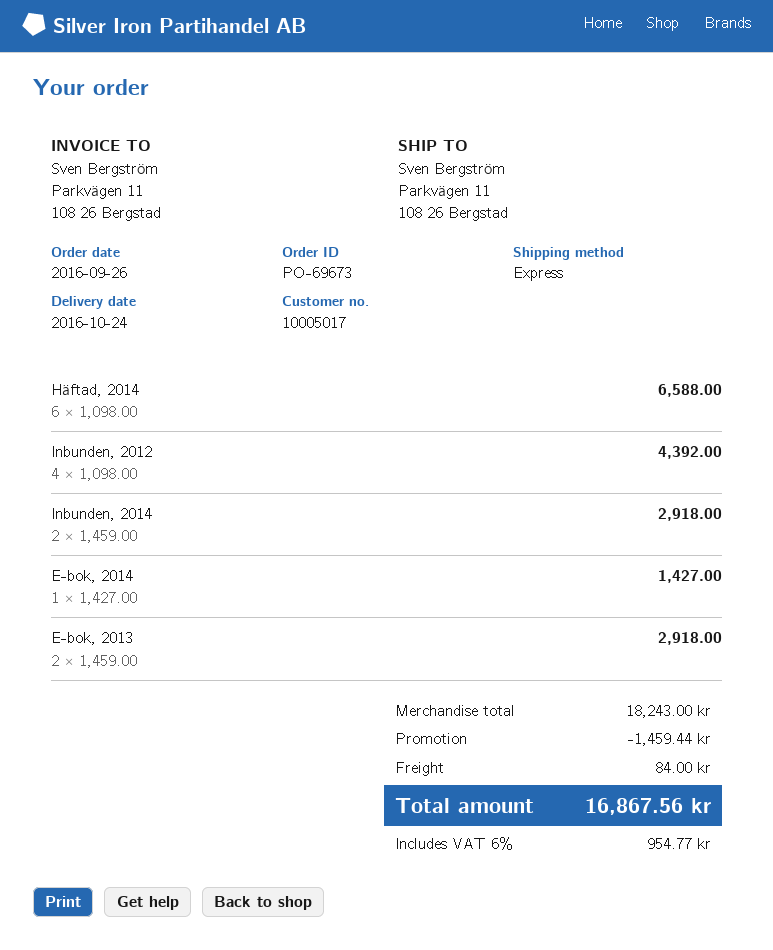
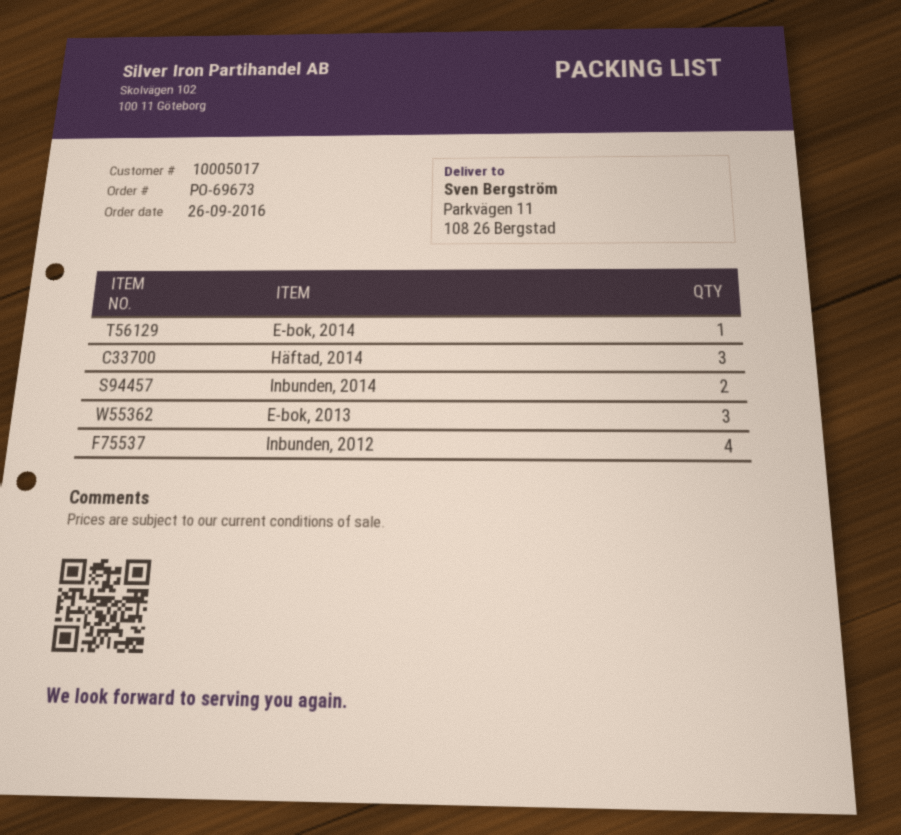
Häftad, 2014: 6 -> 3
E-bok, 2013: 2 -> 3

